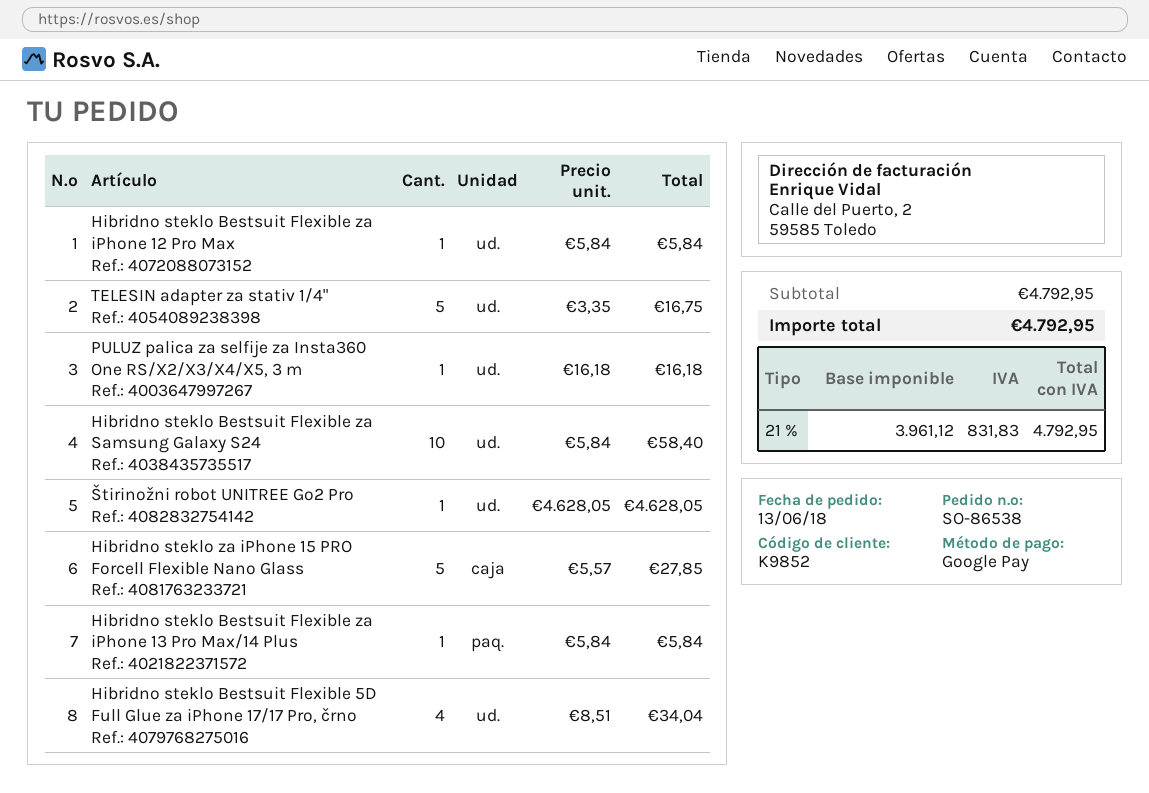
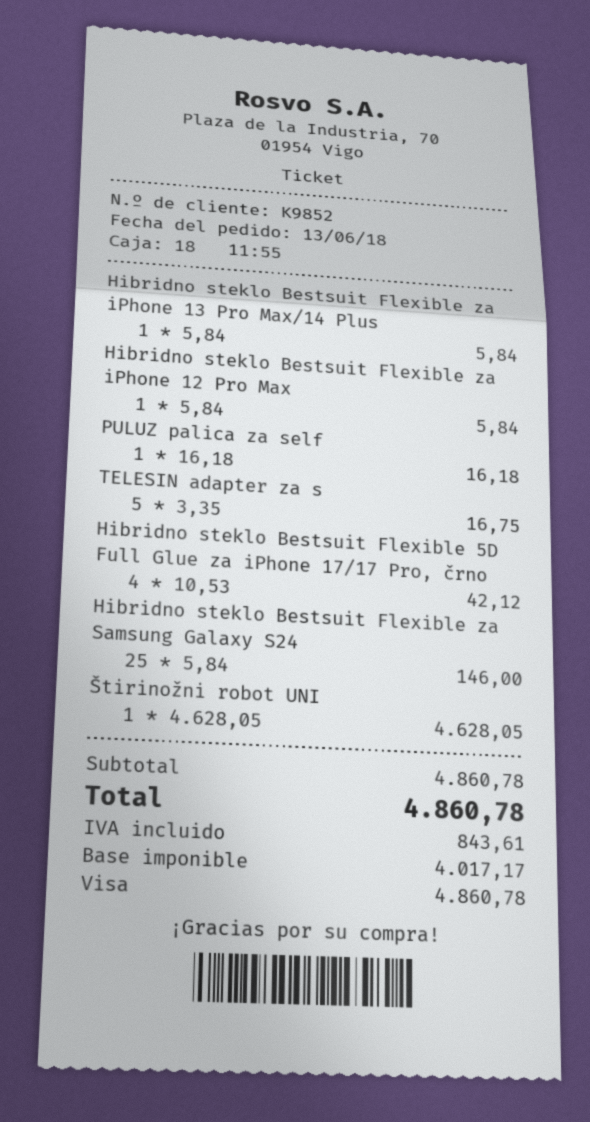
payment method: Google Pay -> Visa
Hibridno steklo Bestsuit Flexible za Samsung Galaxy S24: 10 x 5.84 = 58.40 -> 25 x 5.84 = 146.00
Hibridno steklo za iPhone 15 PRO Forcell Flexible Nano Glass: 5 x 5.57 = 27.85 -> none
Hibridno steklo Bestsuit Flexible 5D Full Glue za iPhone 17/17 Pro, črno: 4 x 8.51 = 34.04 -> 4 x 10.53 = 42.12
subtotal: 4792.95 -> 4860.78
net: 3961.12 -> 4017.17
tax: 831.83 -> 843.61
total: 4792.95 -> 4860.78

